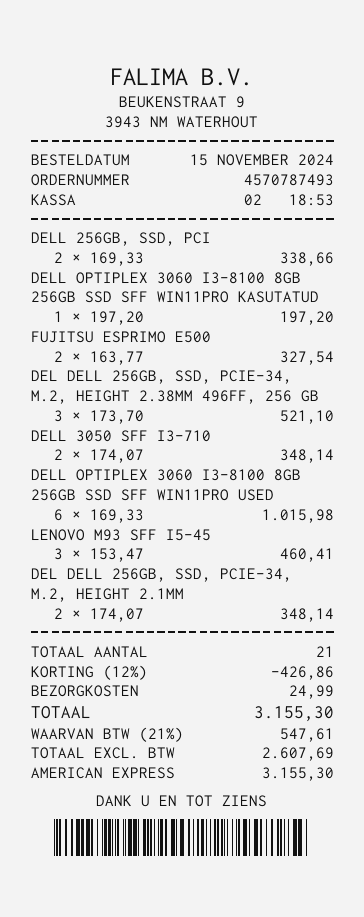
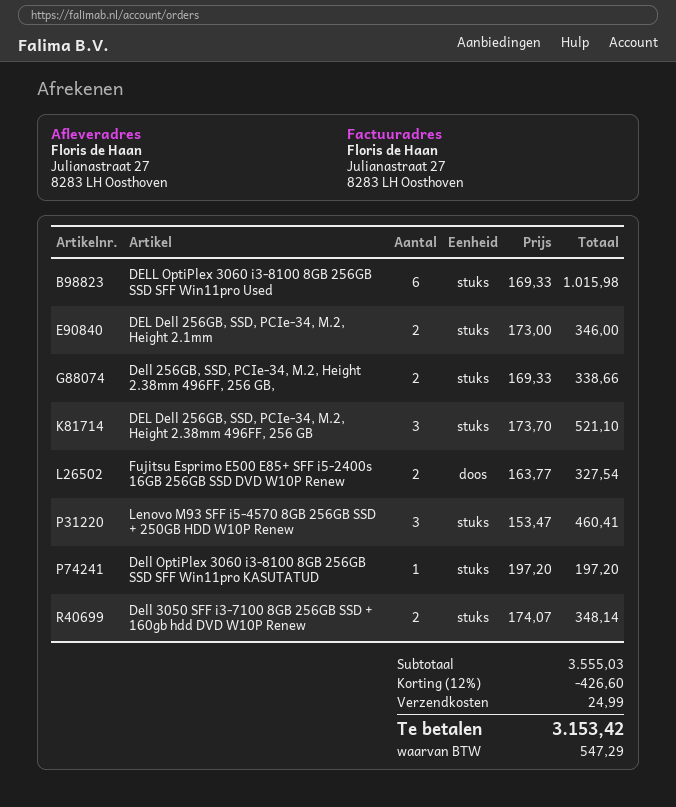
DEL DELL 256GB, SSD, PCIE-34, M.2, HEIGHT 2.1MM: 2 x 174.07 = 348.14 -> 2 x 173.00 = 346.00
discount: 12% = 426.86 -> 12% = 426.60
tax: 547.61 -> 547.29
total: 3155.30 -> 3153.42

